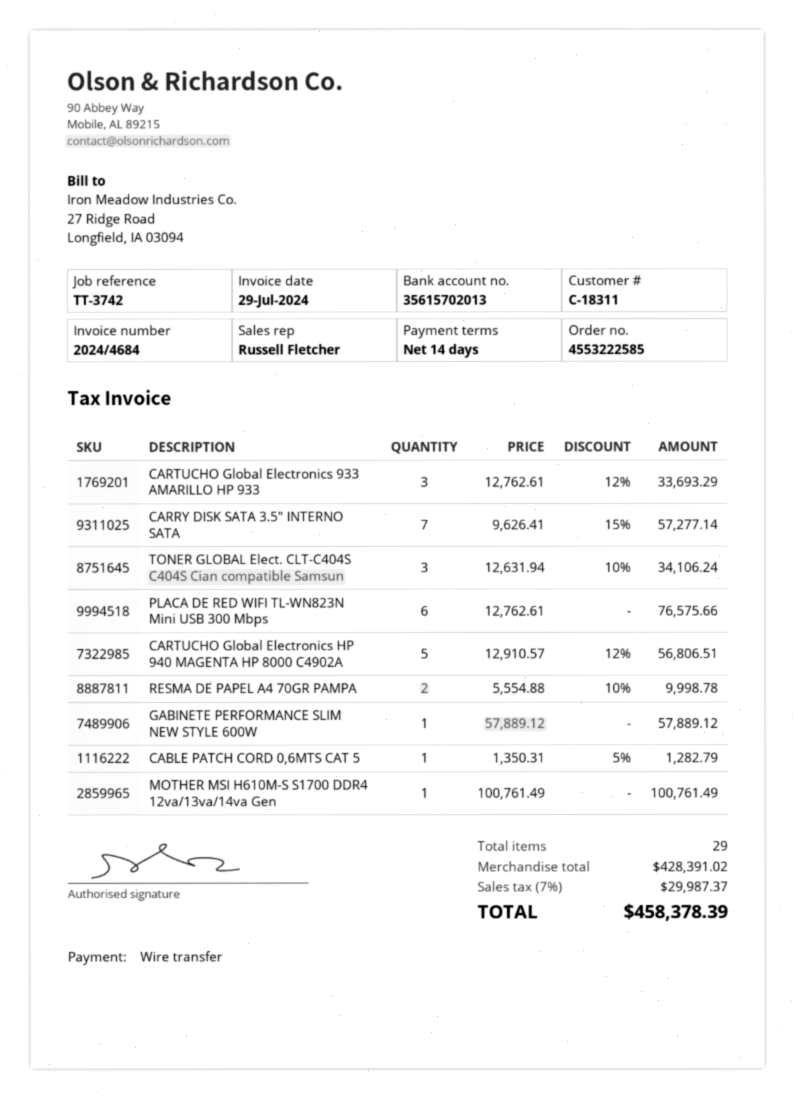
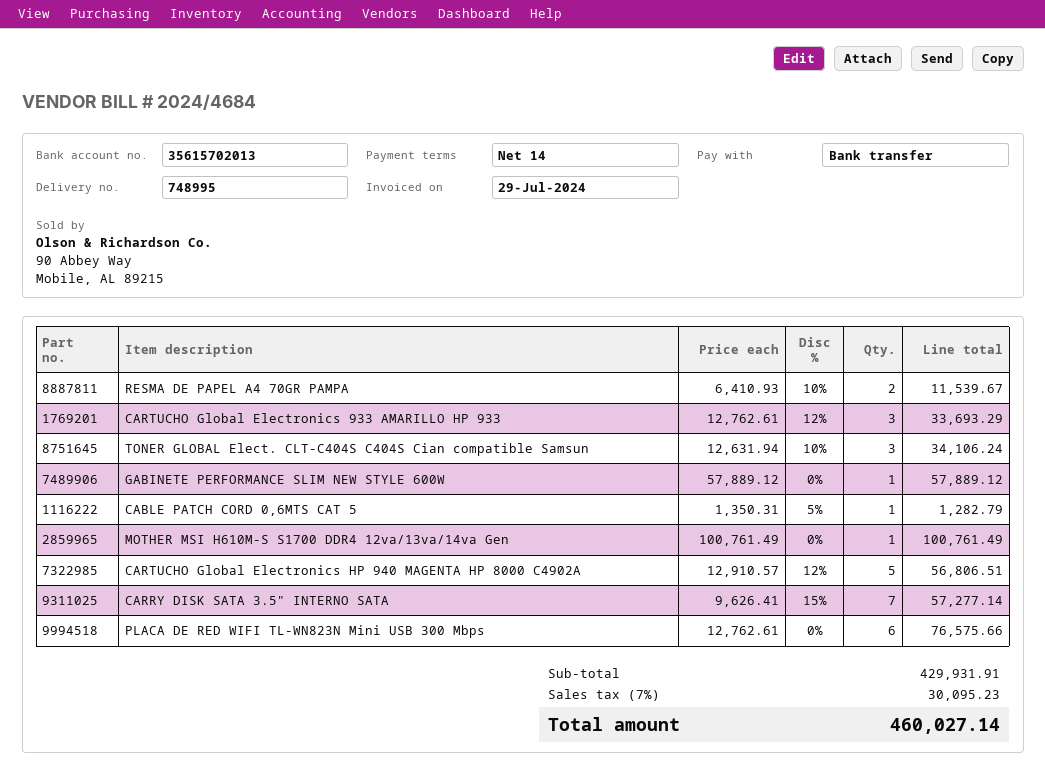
RESMA DE PAPEL A4 70GR PAMPA: 2 x 5554.88 - 10% = 9998.78 -> 2 x 6410.93 - 10% = 11539.67
subtotal: 428391.02 -> 429931.91
tax: 7% = 29987.37 -> 7% = 30095.23
total: 458378.39 -> 460027.14

